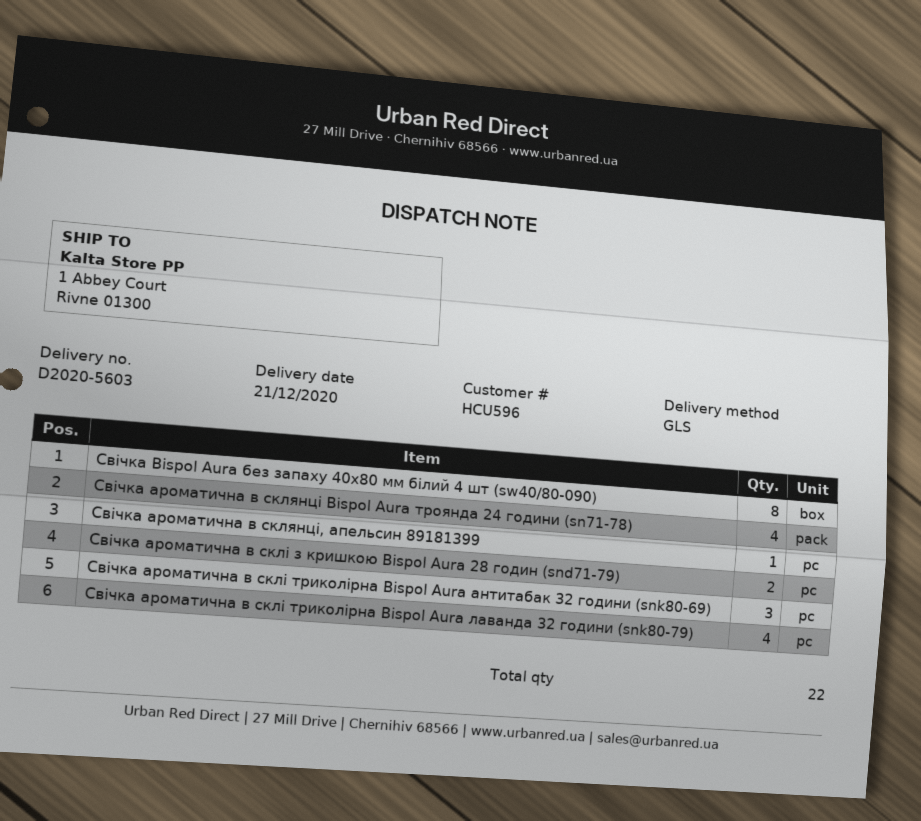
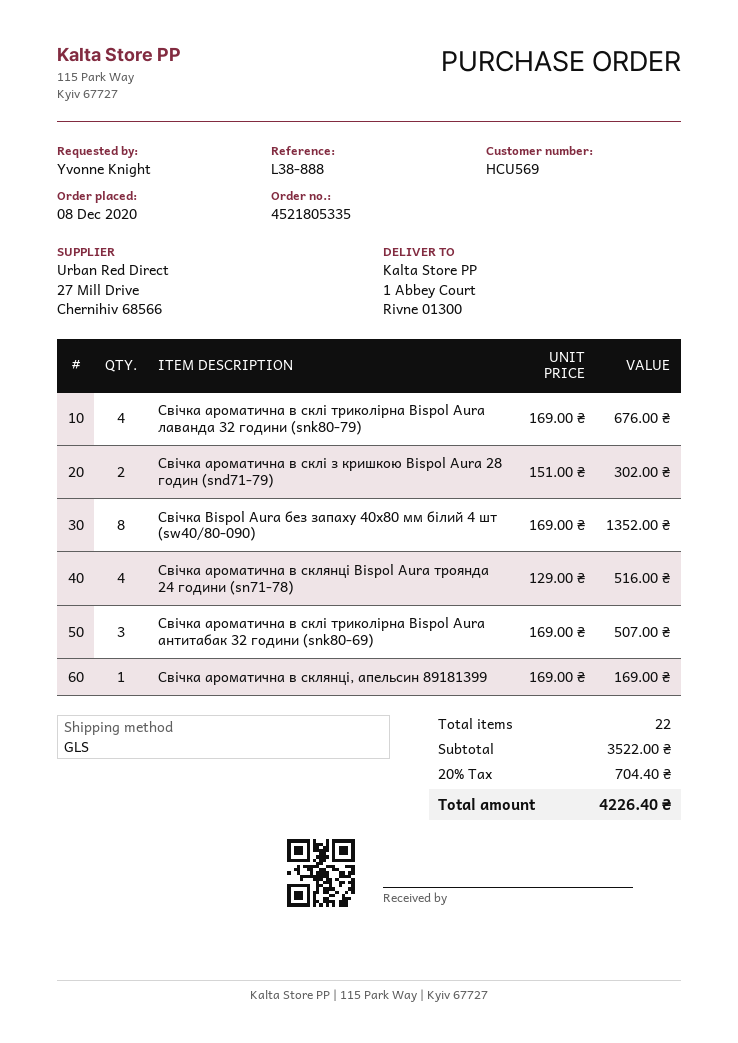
customer number: HCU596 -> HCU569

